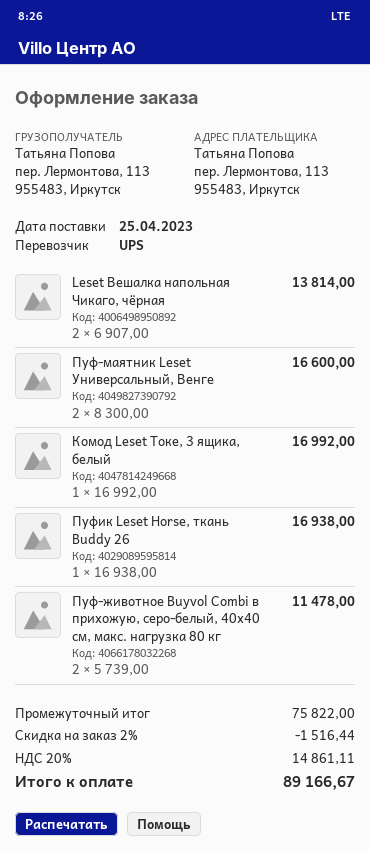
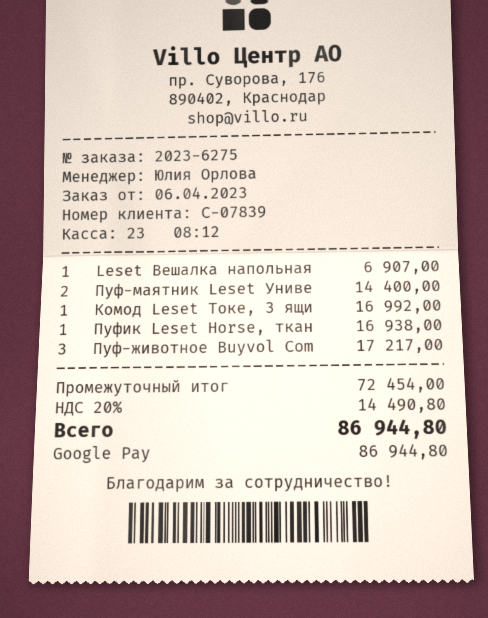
Leset Вешалка напольная Чикаго, чёрная: 2 for 13814.00 -> 1 for 6907.00
Пуф-маятник Leset Универсальный, Венге: 2 for 16600.00 -> 2 for 14400.00
Пуф-животное Buyvol Combi в прихожую, серо-белый, 40x40 см, макс. нагрузка 80 кг: 2 for 11478.00 -> 3 for 17217.00
subtotal: 75822.00 -> 72454.00
discount: 2% = 1516.44 -> none
tax: 20% = 14861.11 -> 20% = 14490.80
total: 89166.67 -> 86944.80

